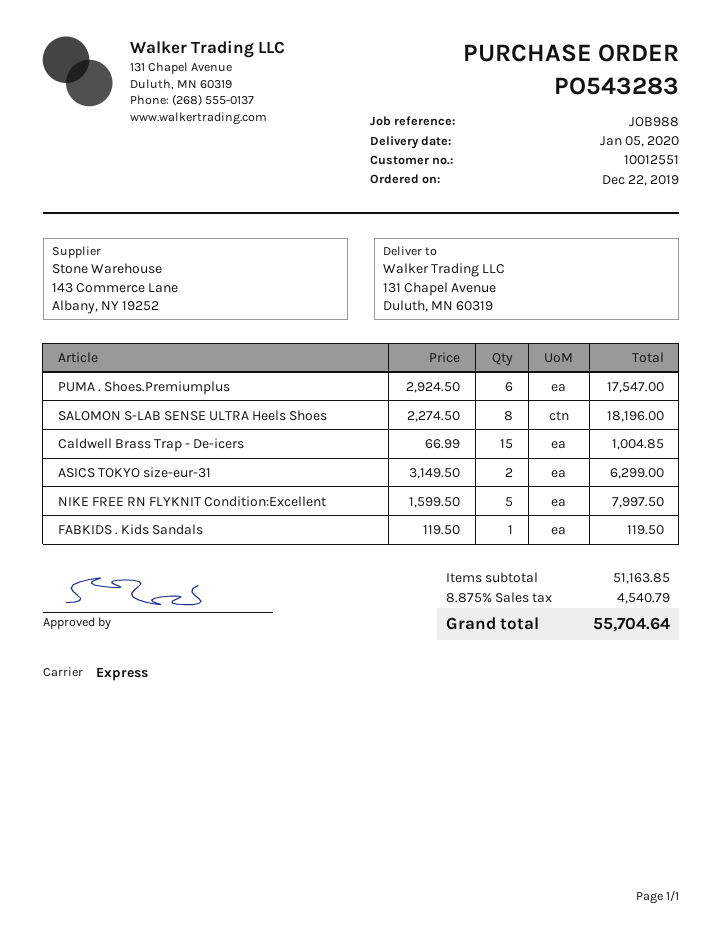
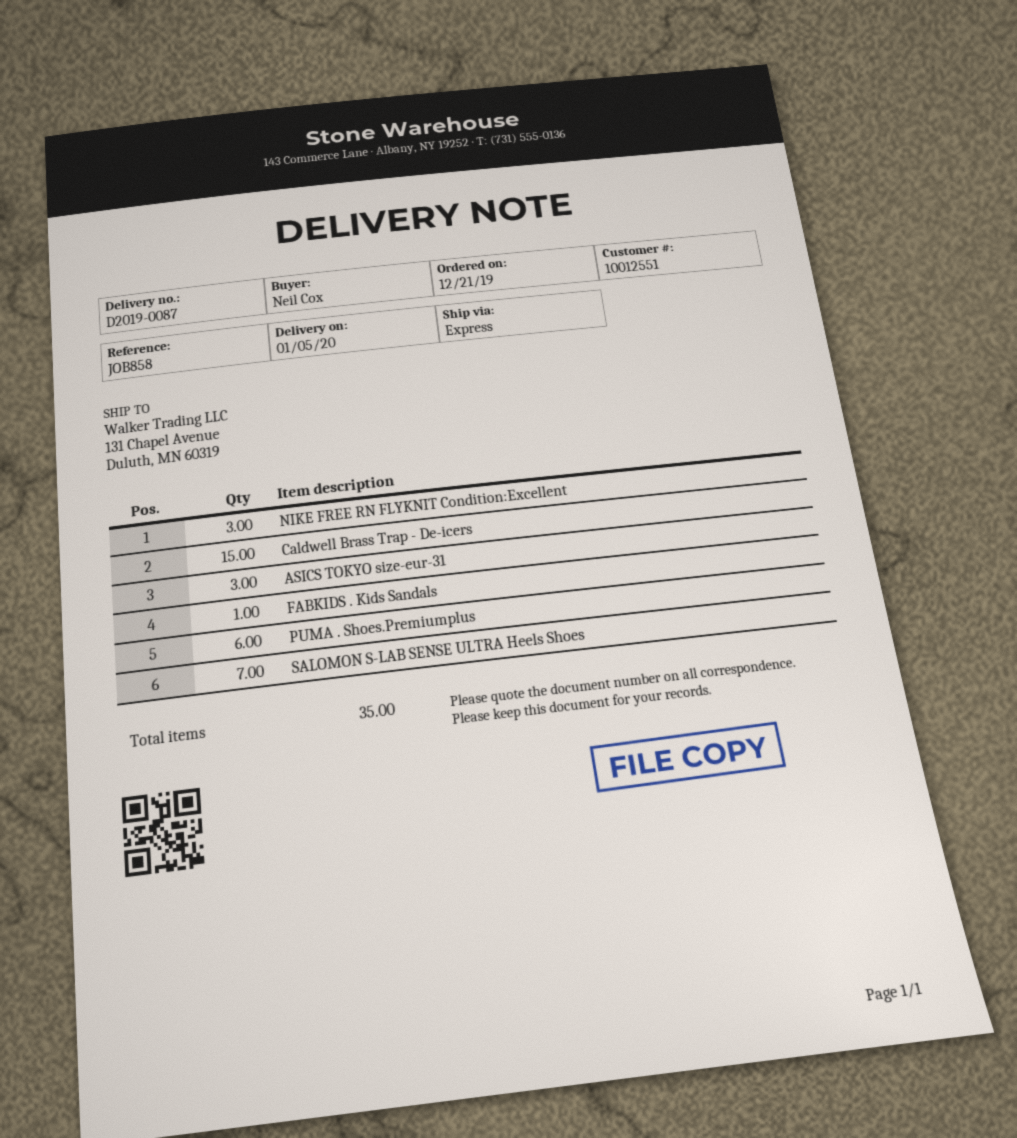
order date: 2019-12-22 -> 2019-12-21
reference: JOB988 -> JOB858
SALOMON S-LAB SENSE ULTRA Heels Shoes: 8 -> 7
ASICS TOKYO size-eur-31: 2 -> 3
NIKE FREE RN FLYKNIT Condition:Excellent: 5 -> 3

